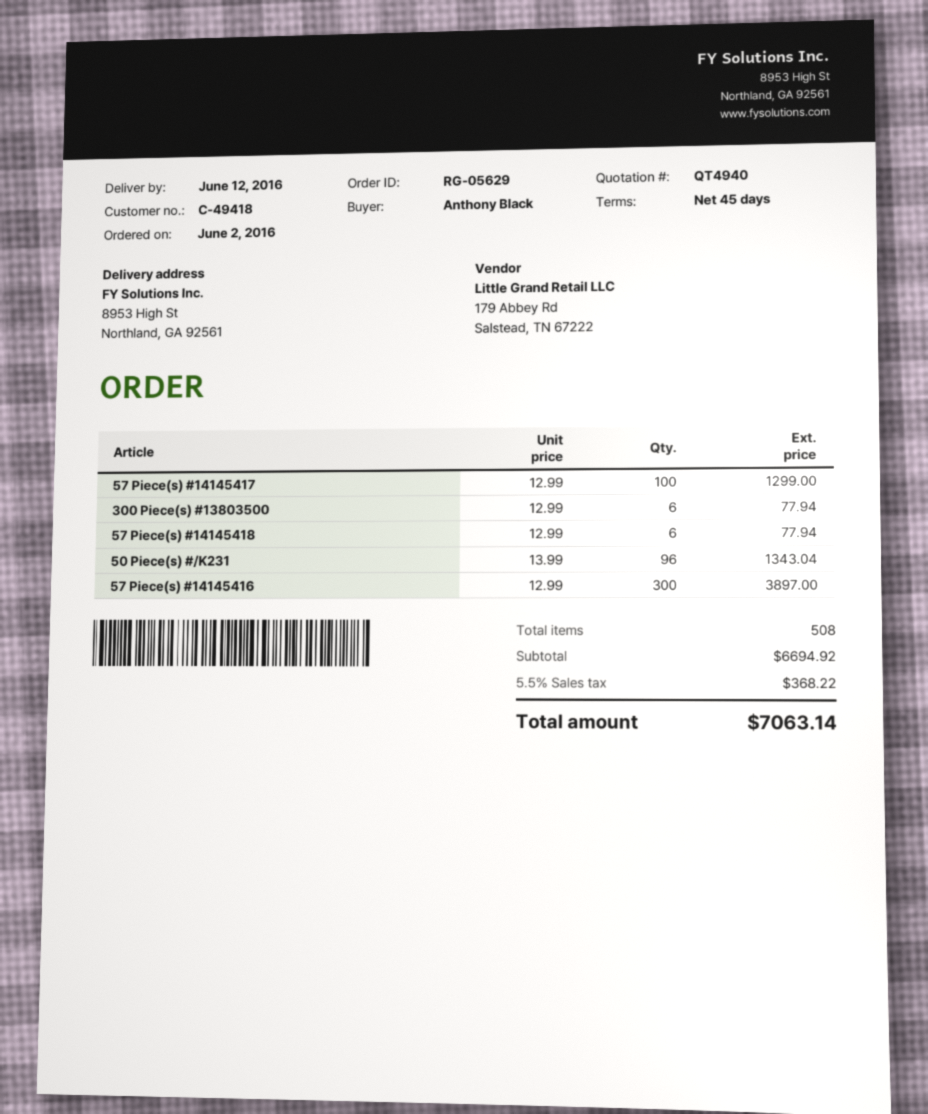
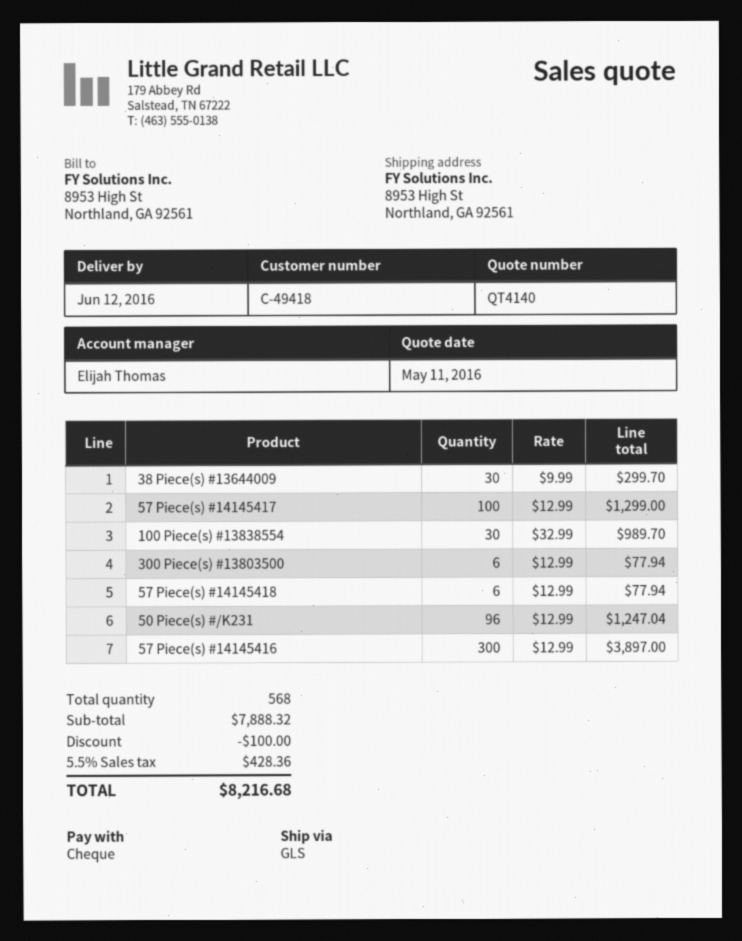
quote number: QT4940 -> QT4140
50 Piece(s) #/K231: 96 x 13.99 = 1343.04 -> 96 x 12.99 = 1247.04
38 Piece(s) #13644009: none -> 30 x 9.99 = 299.70
100 Piece(s) #13838554: none -> 30 x 32.99 = 989.70
total quantity: 508 -> 568
subtotal: 6694.92 -> 7888.32
discount: none -> 100.00
tax: 5.5% = 368.22 -> 5.5% = 428.36
total: 7063.14 -> 8216.68

